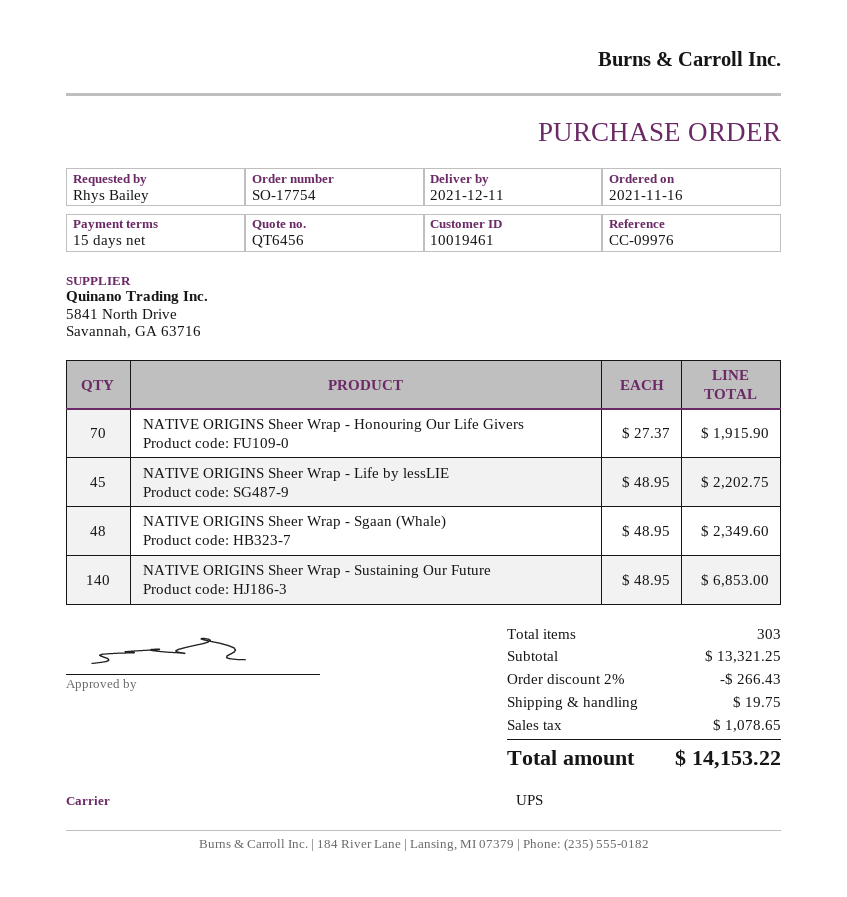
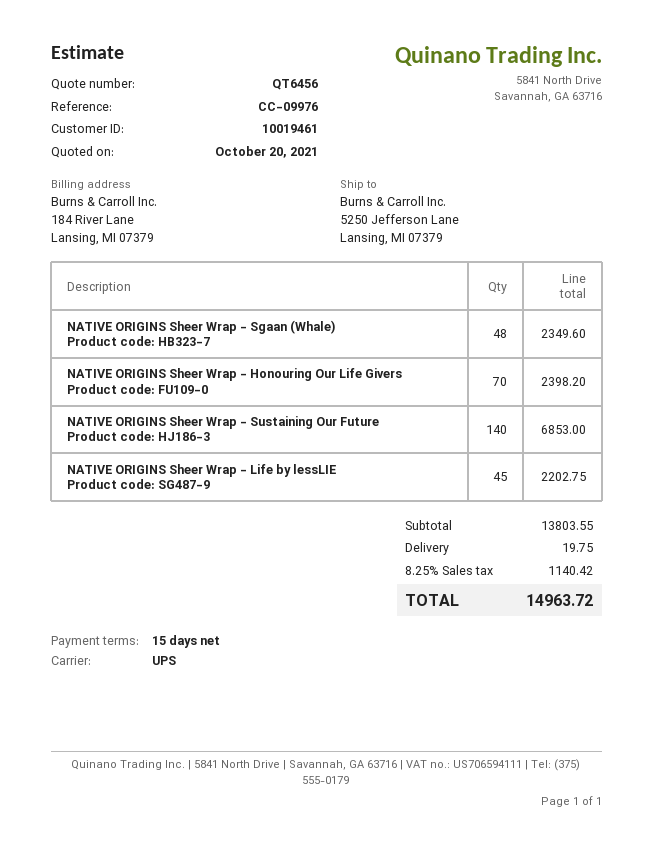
NATIVE ORIGINS Sheer Wrap - Honouring Our Life Givers: 70 for 1915.90 -> 70 for 2398.20
subtotal: 13321.25 -> 13803.55
discount: 2% = 266.43 -> none
tax: 1078.65 -> 1140.42
total: 14153.22 -> 14963.72

